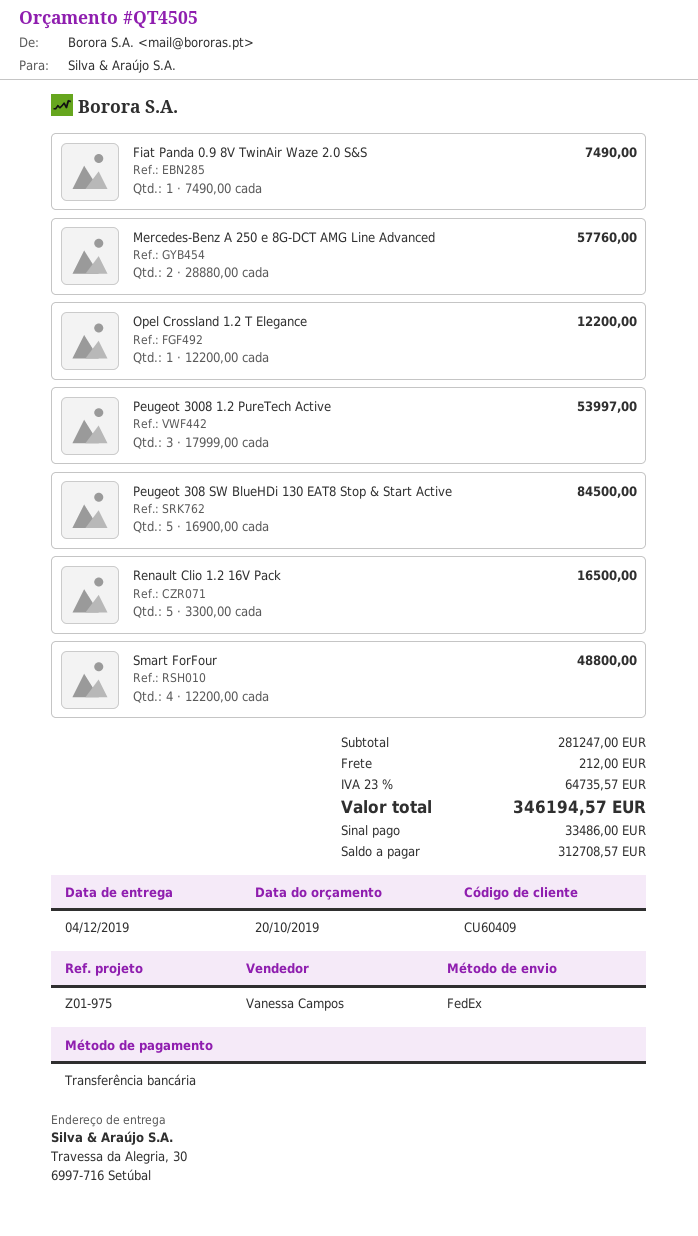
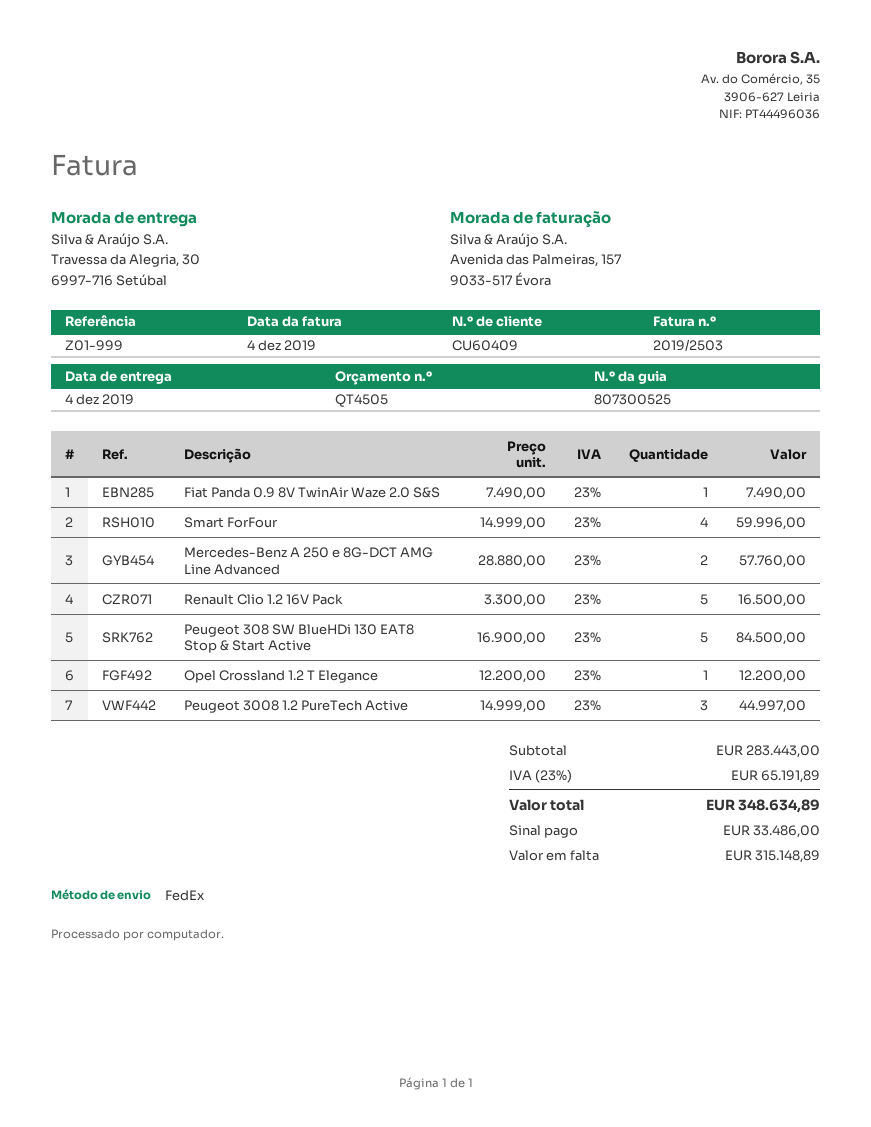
reference: Z01-975 -> Z01-999
Peugeot 3008 1.2 PureTech Active: 3 x 17999.00 = 53997.00 -> 3 x 14999.00 = 44997.00
Smart ForFour: 4 x 12200.00 = 48800.00 -> 4 x 14999.00 = 59996.00
subtotal: 281247.00 -> 283443.00
shipping: 212.00 -> none
tax: 23% = 64735.57 -> 23% = 65191.89
total: 346194.57 -> 348634.89
balance: 312708.57 -> 315148.89

